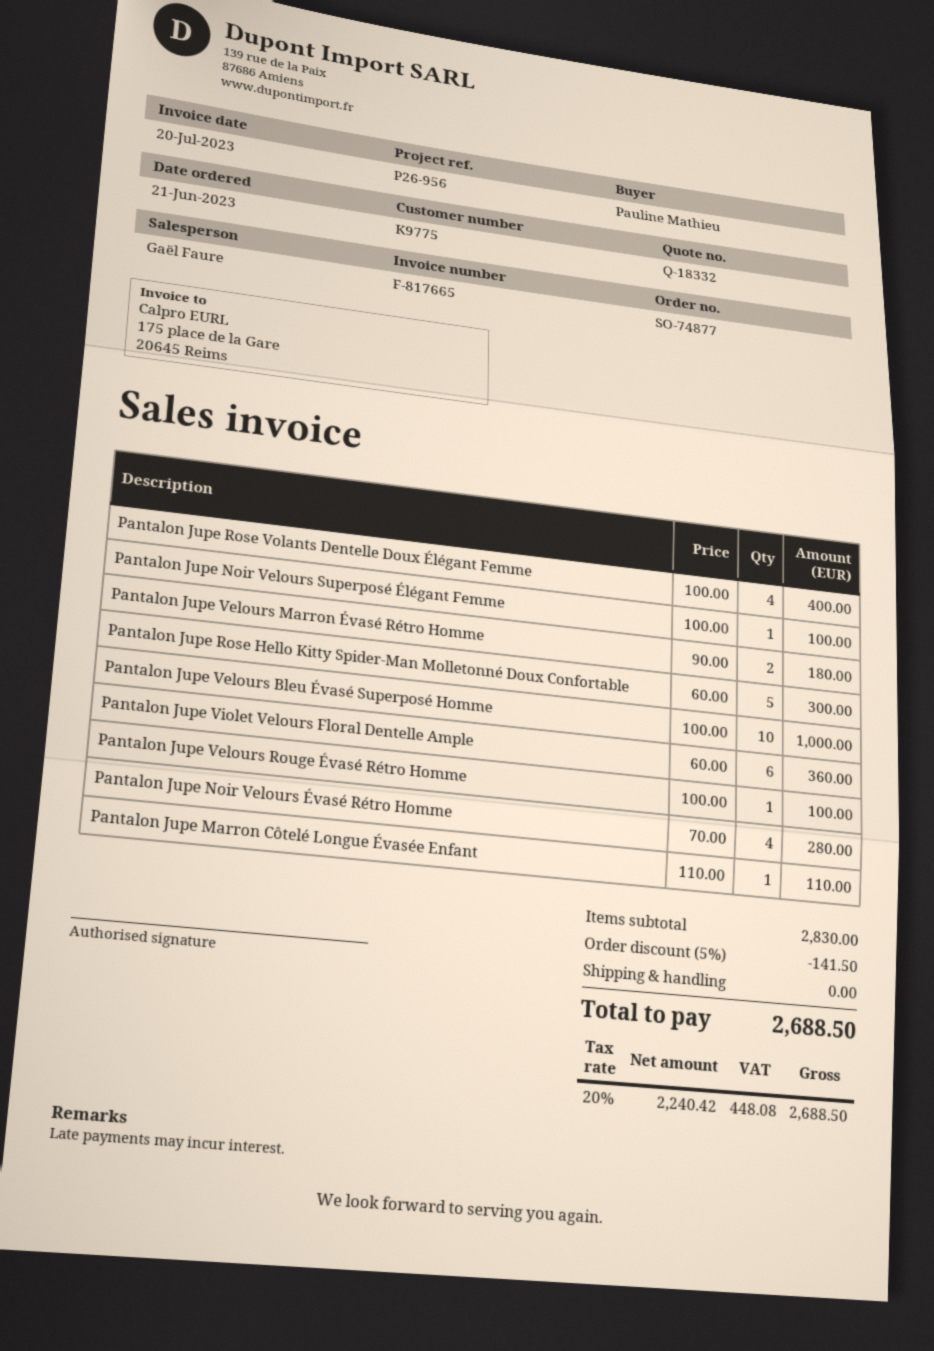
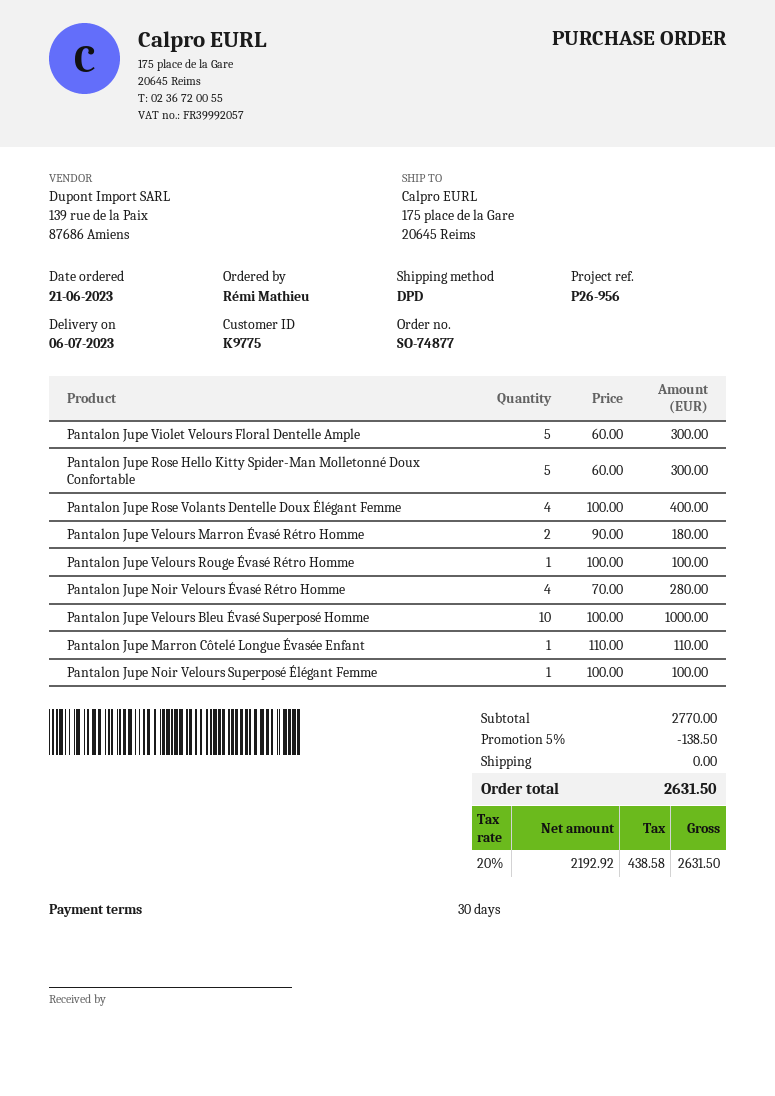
ordered by: Pauline Mathieu -> Rémi Mathieu
Pantalon Jupe Violet Velours Floral Dentelle Ample: 6 x 60.00 = 360.00 -> 5 x 60.00 = 300.00
subtotal: 2830.00 -> 2770.00
discount: 5% = 141.50 -> 5% = 138.50
net: 2240.42 -> 2192.92
tax: 20% = 448.08 -> 20% = 438.58
total: 2688.50 -> 2631.50

